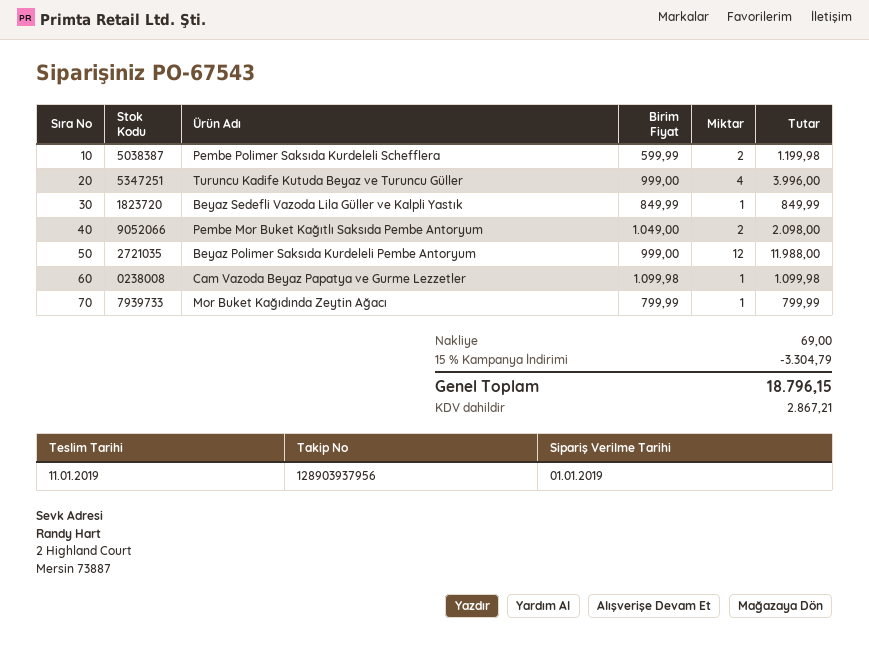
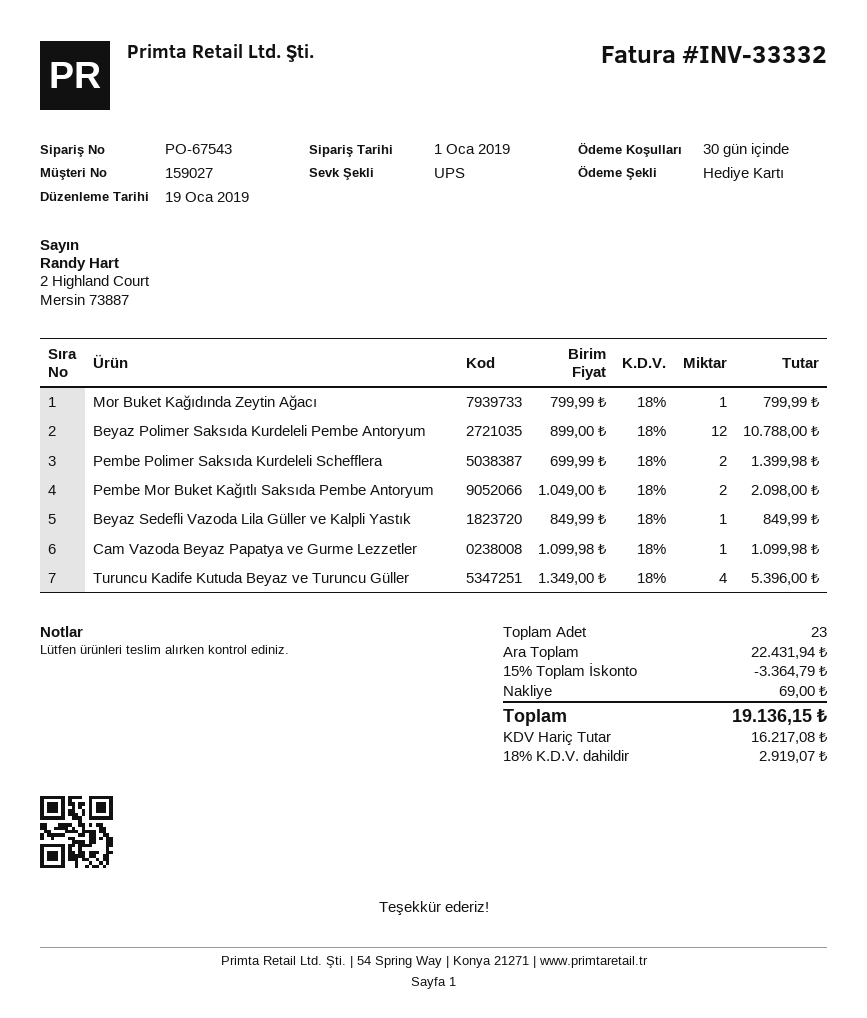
Pembe Polimer Saksıda Kurdeleli Schefflera: 2 x 599.99 = 1199.98 -> 2 x 699.99 = 1399.98
Turuncu Kadife Kutuda Beyaz ve Turuncu Güller: 4 x 999.00 = 3996.00 -> 4 x 1349.00 = 5396.00
Beyaz Polimer Saksıda Kurdeleli Pembe Antoryum: 12 x 999.00 = 11988.00 -> 12 x 899.00 = 10788.00
discount: 15% = 3304.79 -> 15% = 3364.79
tax: 2867.21 -> 2919.07
total: 18796.15 -> 19136.15

